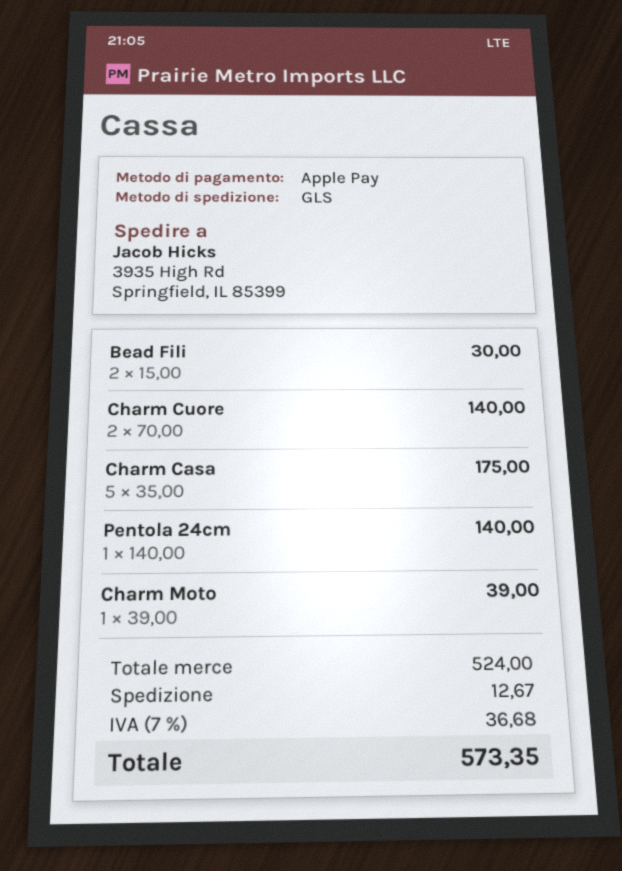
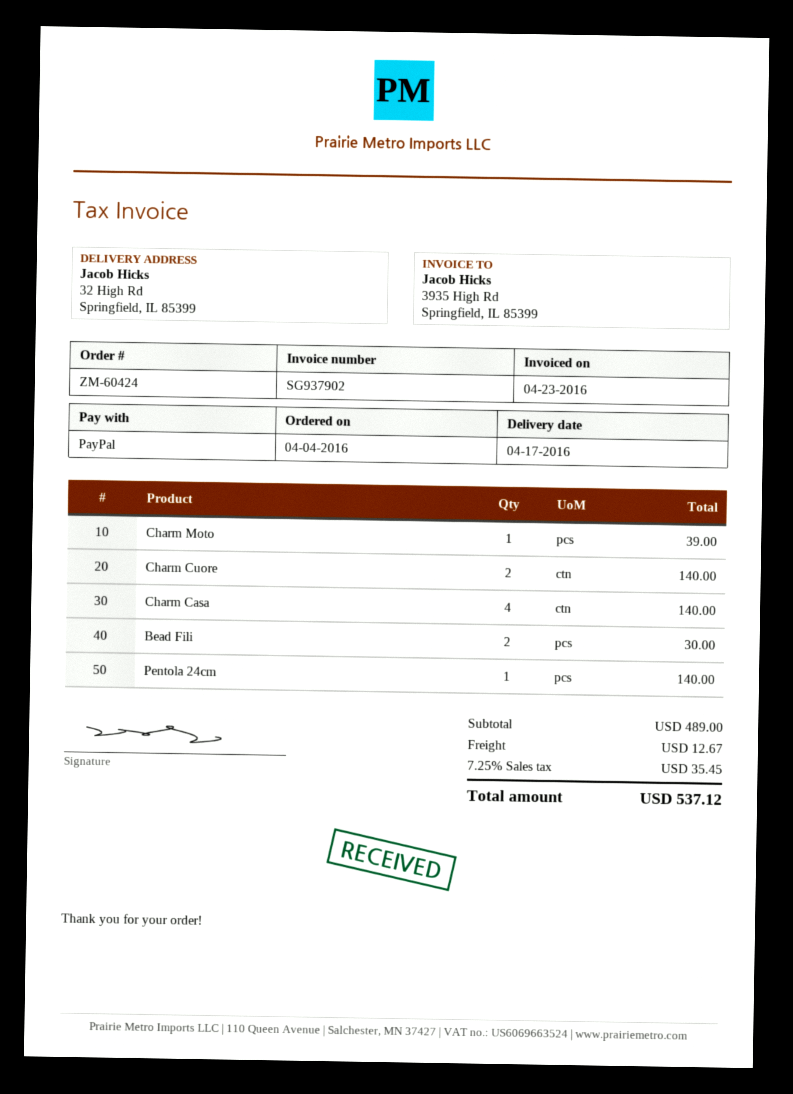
payment method: Apple Pay -> PayPal
ship to: 3935 High Rd, Springfield, IL 85399 -> 32 High Rd, Springfield, IL 85399
Charm Casa: 5 for 175.00 -> 4 for 140.00
subtotal: 524.00 -> 489.00
tax: 7% = 36.68 -> 7.25% = 35.45
total: 573.35 -> 537.12

